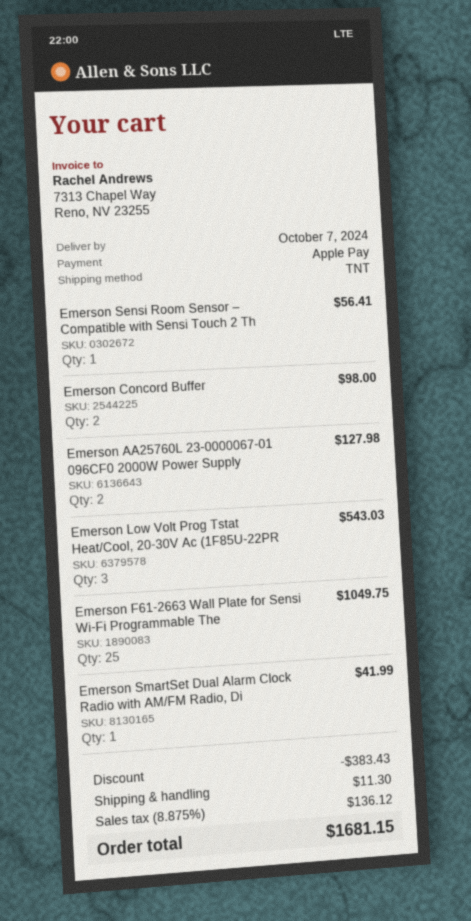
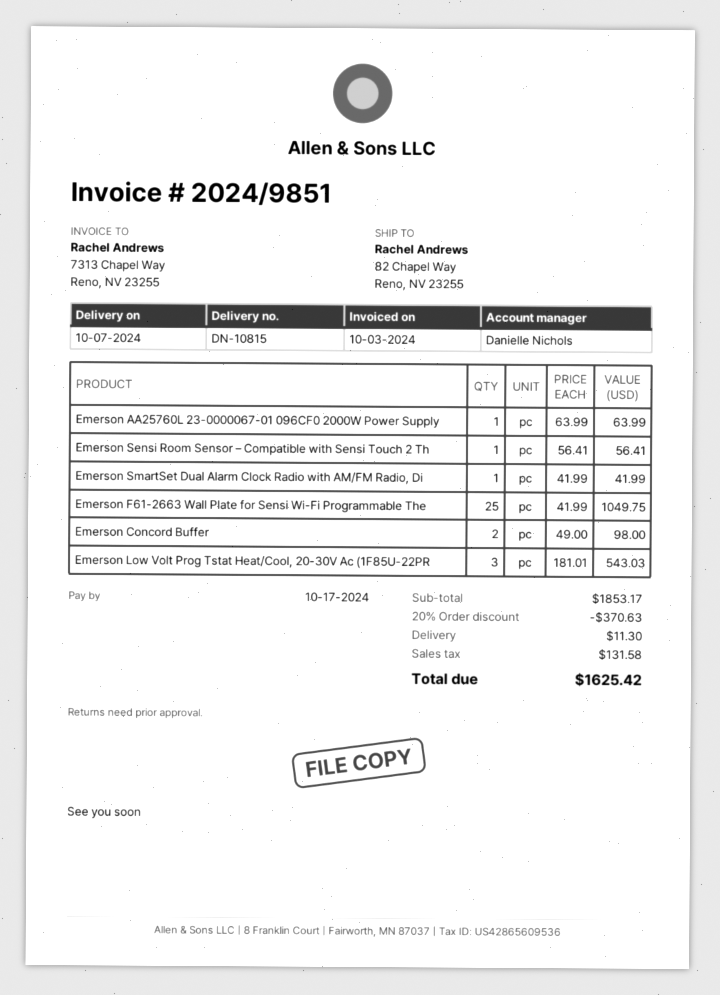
Emerson AA25760L 23-0000067-01 096CF0 2000W Power Supply: 2 for 127.98 -> 1 for 63.99
discount: 383.43 -> 370.63
tax: 136.12 -> 131.58
total: 1681.15 -> 1625.42

